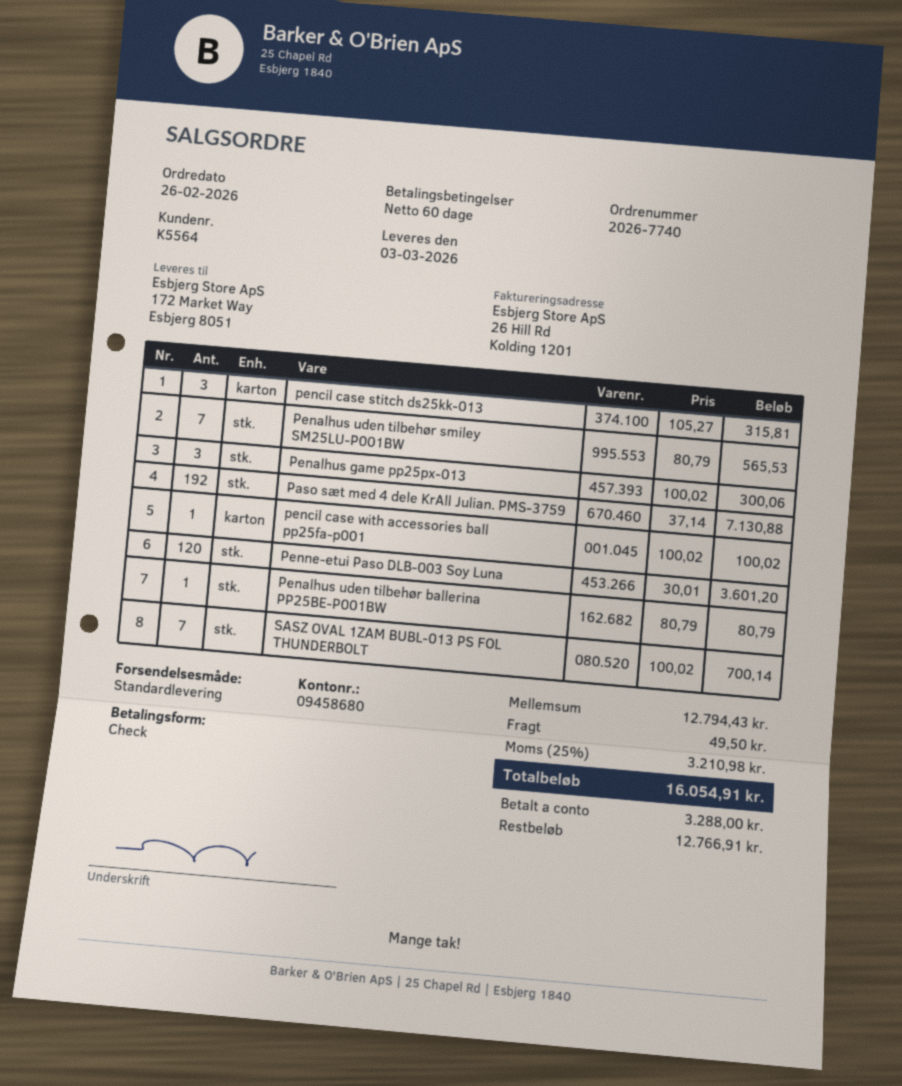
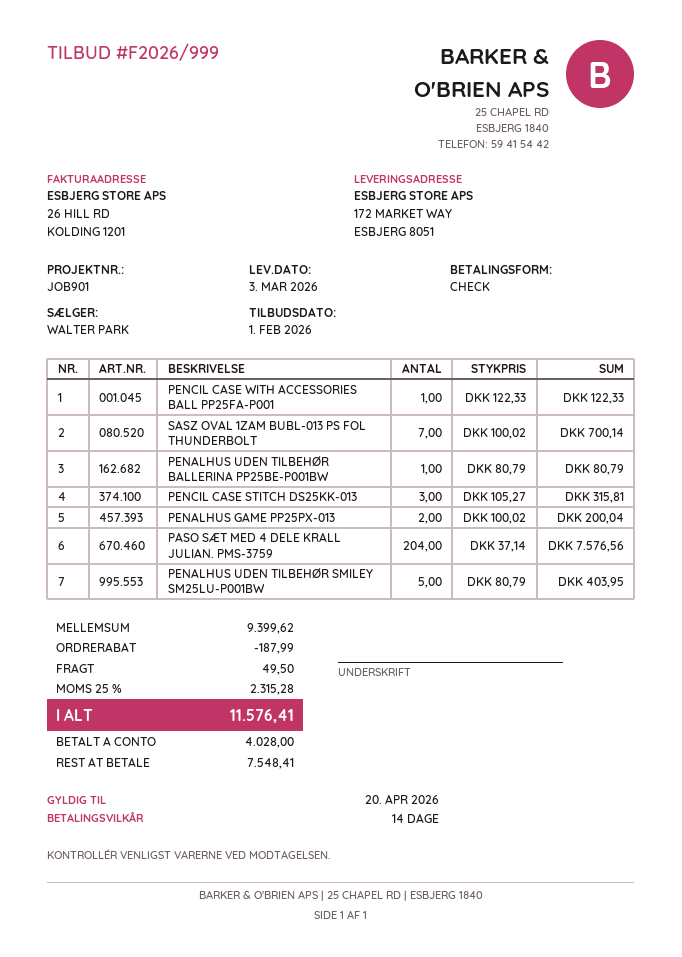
payment terms: 60 days -> 14 days
Penalhus uden tilbehør smiley SM25LU-P001BW: 7 x 80.79 = 565.53 -> 5 x 80.79 = 403.95
Penalhus game pp25px-013: 3 x 100.02 = 300.06 -> 2 x 100.02 = 200.04
Paso sæt med 4 dele KrAll Julian. PMS-3759: 192 x 37.14 = 7130.88 -> 204 x 37.14 = 7576.56
pencil case with accessories ball pp25fa-p001: 1 x 100.02 = 100.02 -> 1 x 122.33 = 122.33
Penne-etui Paso DLB-003 Soy Luna: 120 x 30.01 = 3601.20 -> none
subtotal: 12794.43 -> 9399.62
discount: none -> 187.99
tax: 25% = 3210.98 -> 25% = 2315.28
total: 16054.91 -> 11576.41
deposit: 3288.00 -> 4028.00
balance: 12766.91 -> 7548.41

